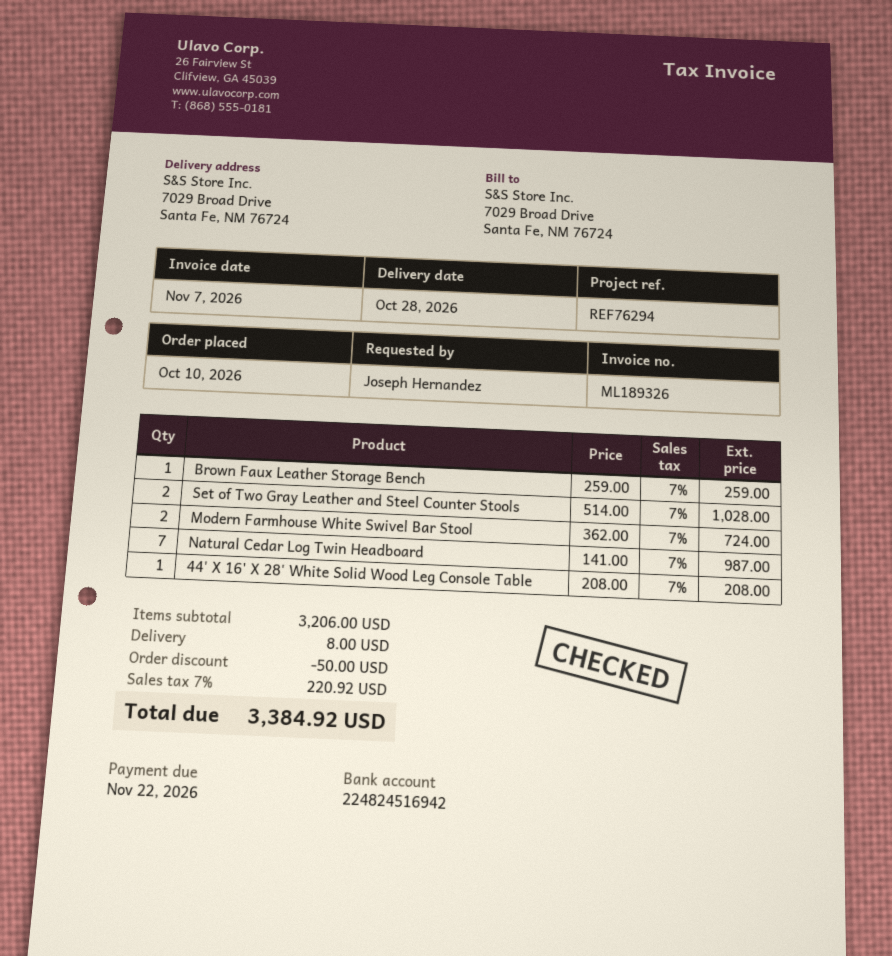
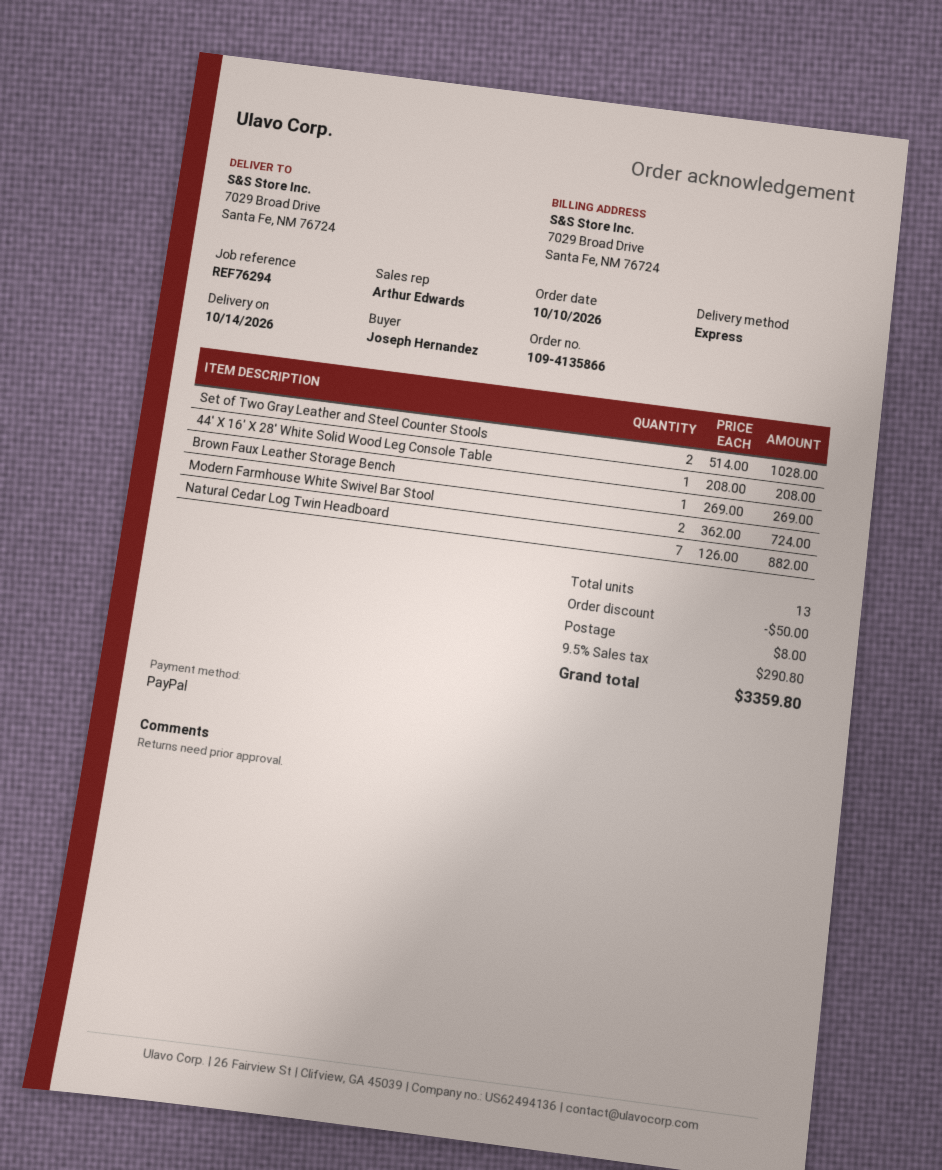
delivery date: 2026-10-28 -> 2026-10-14
Brown Faux Leather Storage Bench: 1 x 259.00 = 259.00 -> 1 x 269.00 = 269.00
Natural Cedar Log Twin Headboard: 7 x 141.00 = 987.00 -> 7 x 126.00 = 882.00
tax: 7% = 220.92 -> 9.5% = 290.80
total: 3384.92 -> 3359.80

